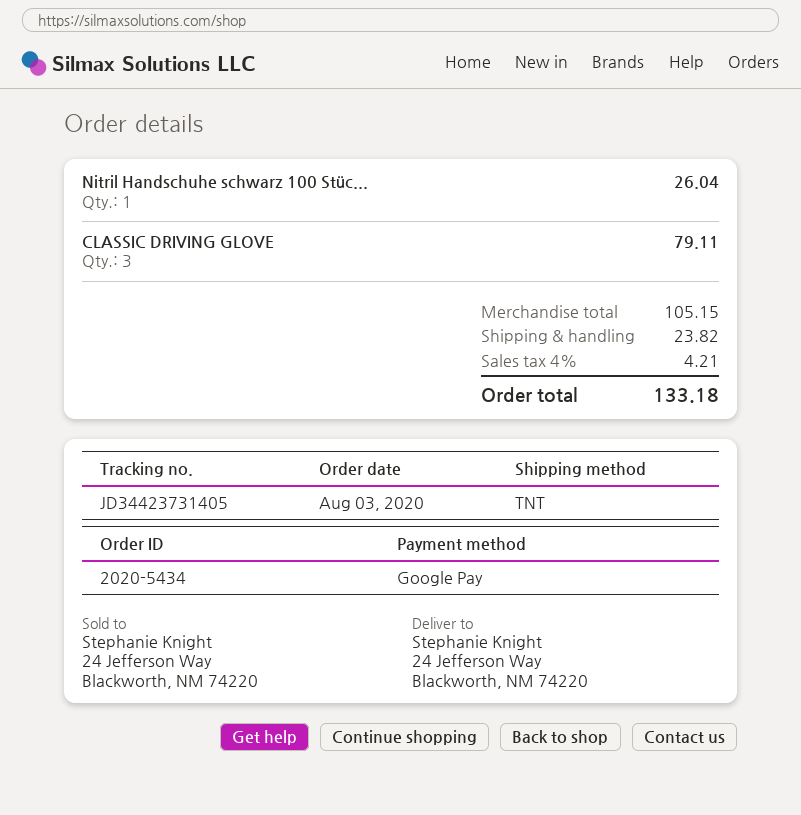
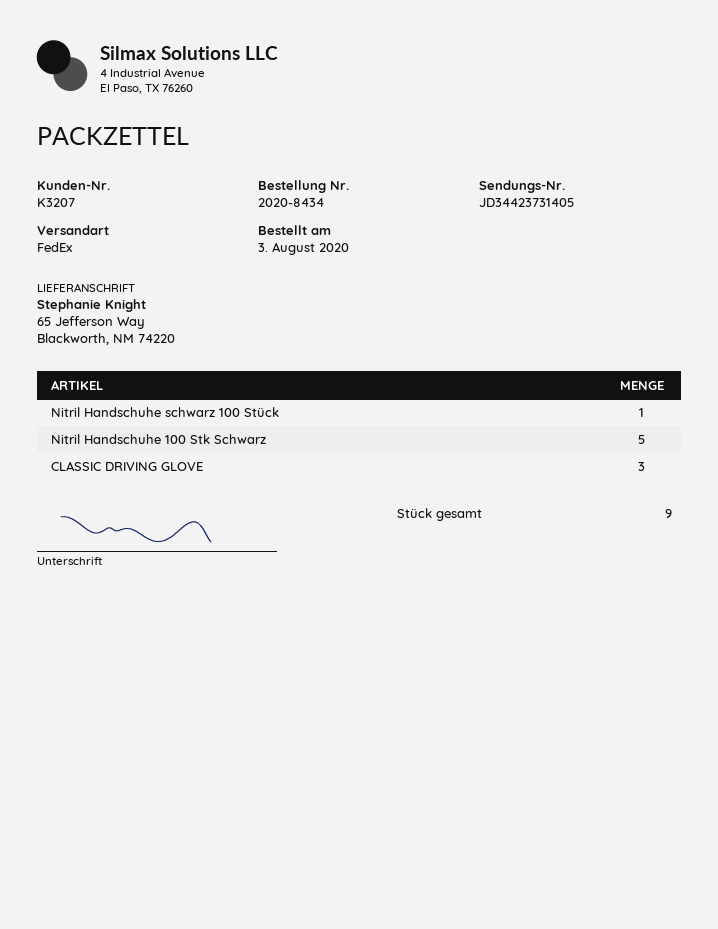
order number: 2020-5434 -> 2020-8434
shipping method: TNT -> FedEx
ship to: 24 Jefferson Way, Blackworth, NM 74220 -> 65 Jefferson Way, Blackworth, NM 74220
Nitril Handschuhe 100 Stk Schwarz: none -> 5

